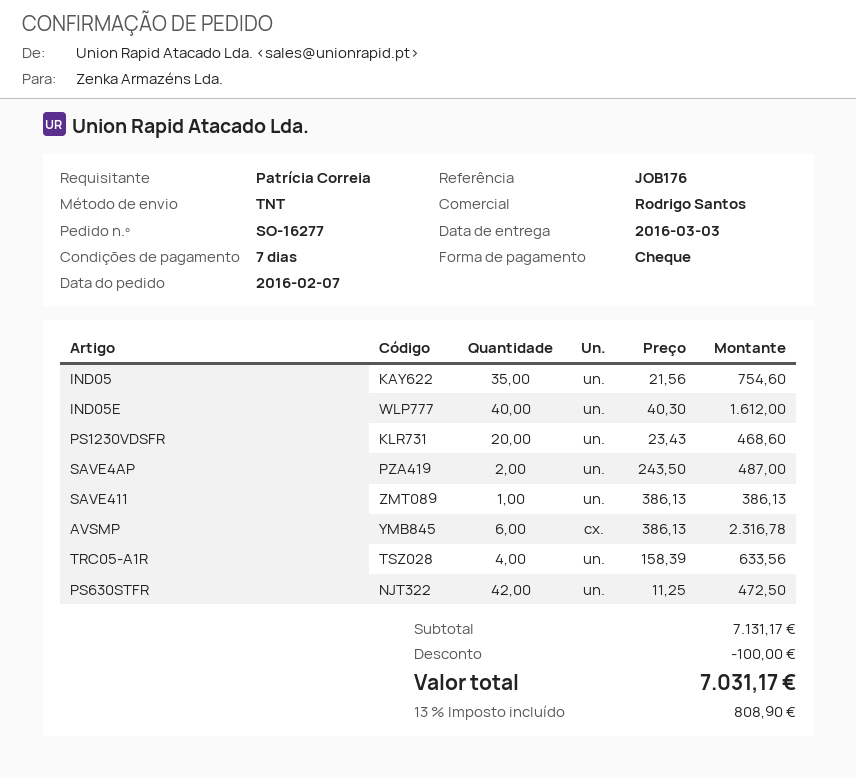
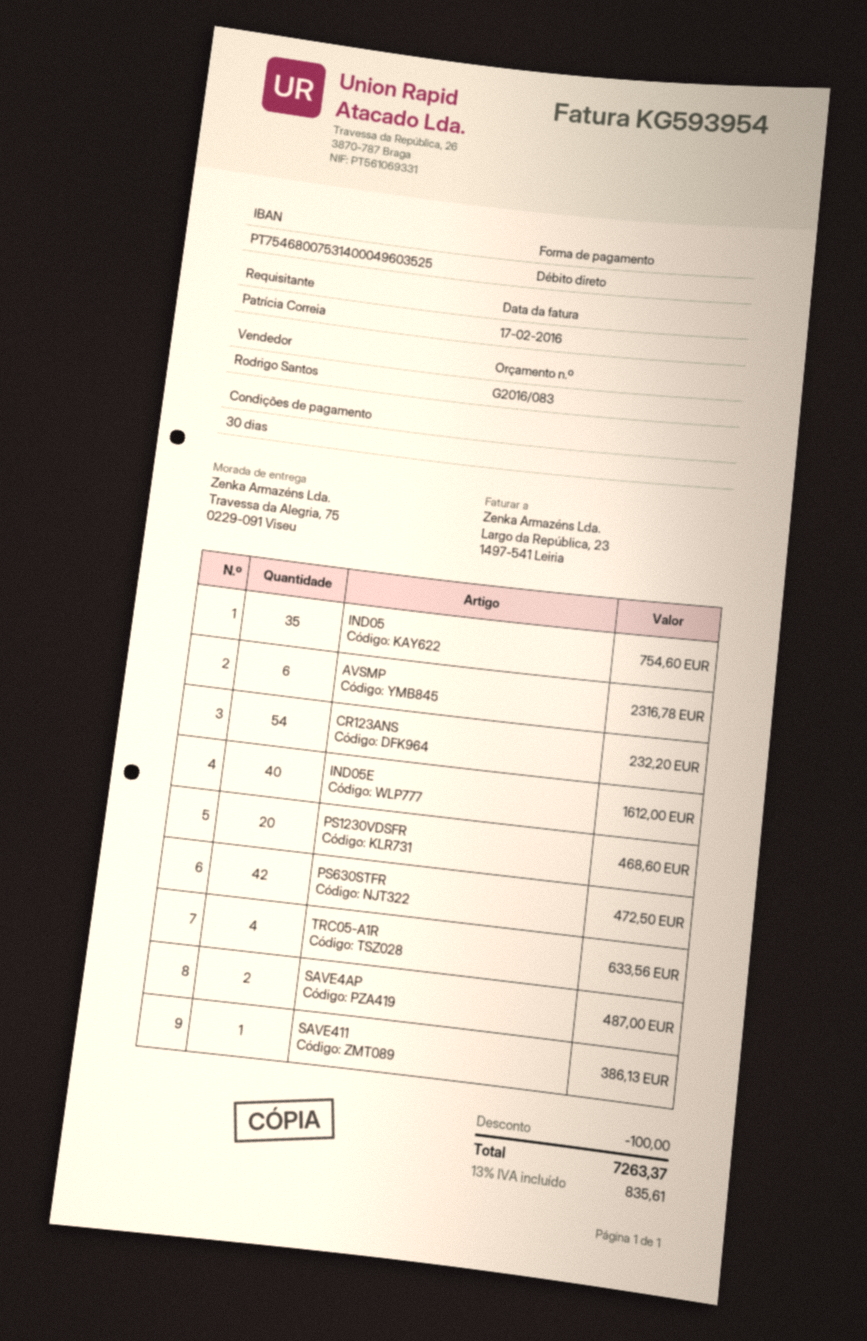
payment terms: 7 days -> 30 days
payment method: cheque -> direct debit
CR123ANS: none -> 54 for 232.20
tax: 13% = 808.90 -> 13% = 835.61
total: 7031.17 -> 7263.37

